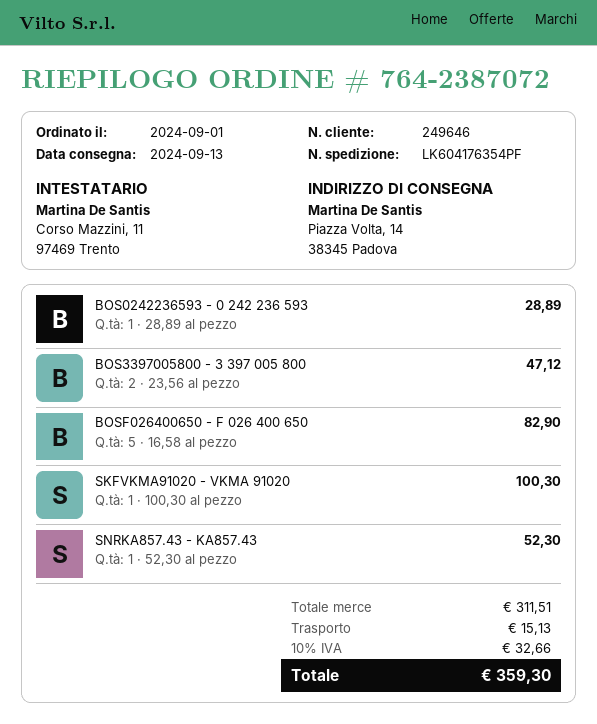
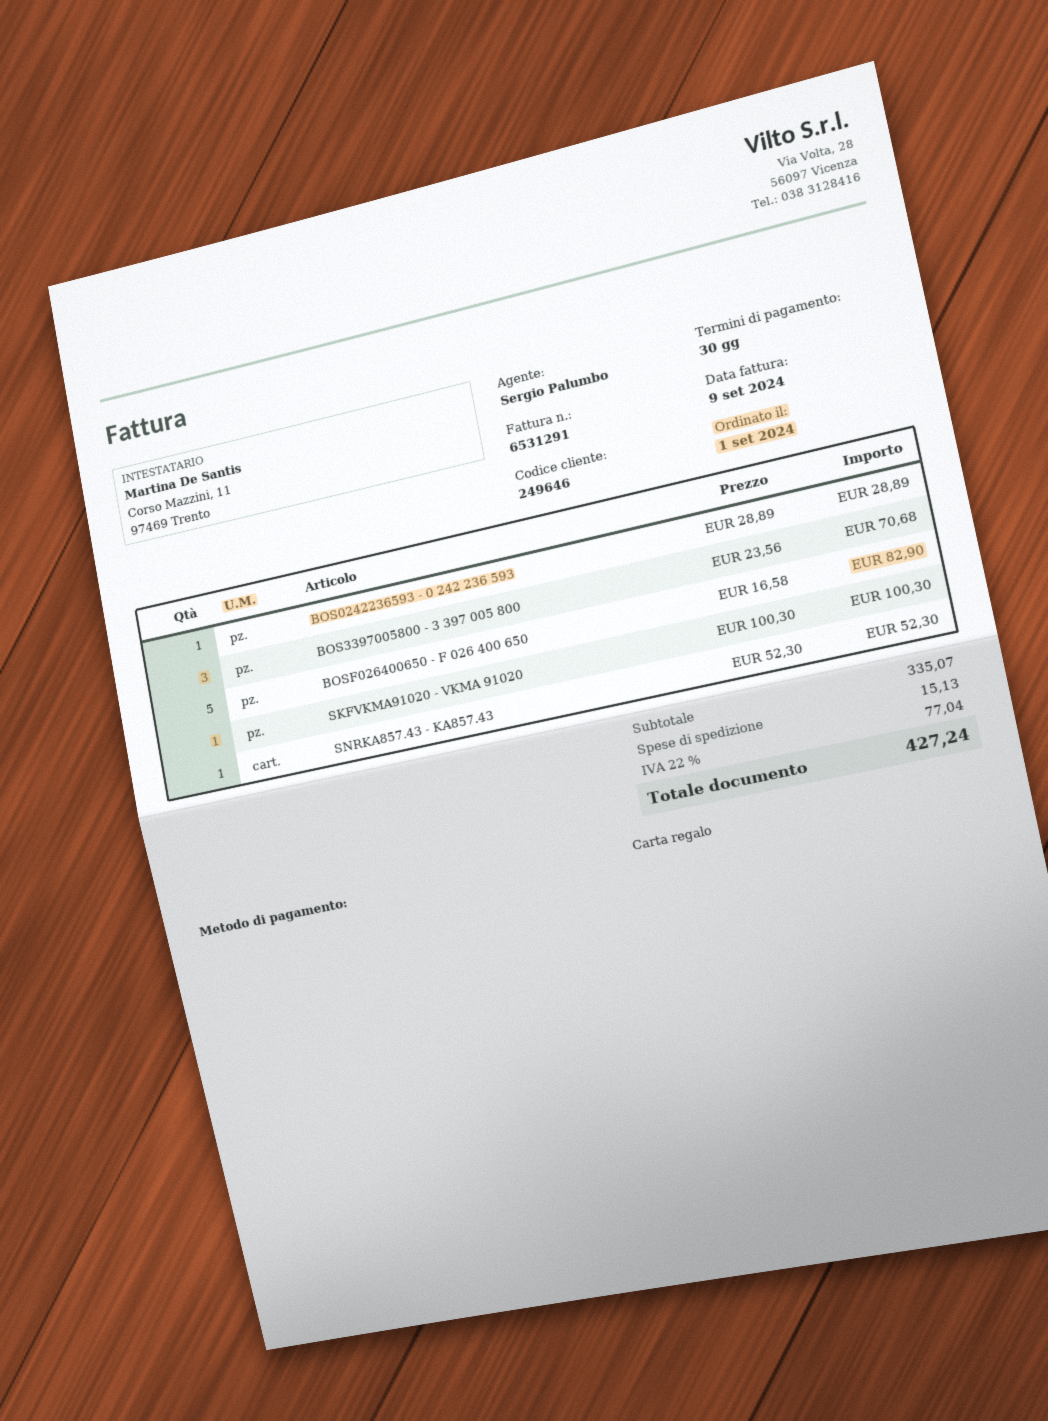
BOS3397005800 - 3 397 005 800: 2 x 23.56 = 47.12 -> 3 x 23.56 = 70.68
subtotal: 311.51 -> 335.07
tax: 10% = 32.66 -> 22% = 77.04
total: 359.30 -> 427.24

